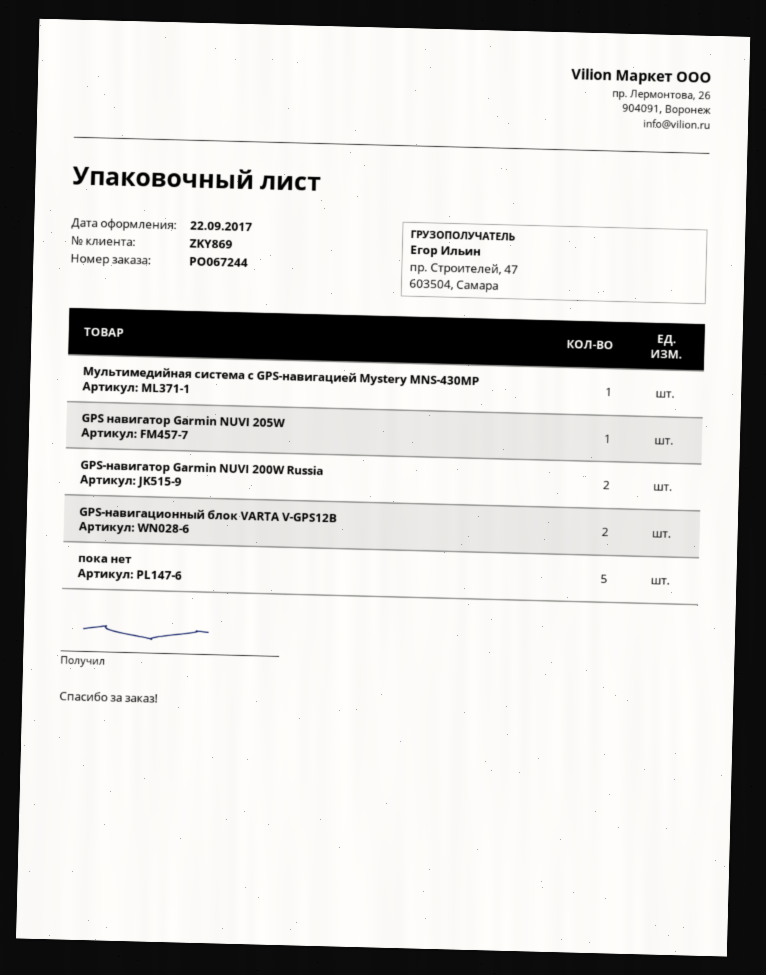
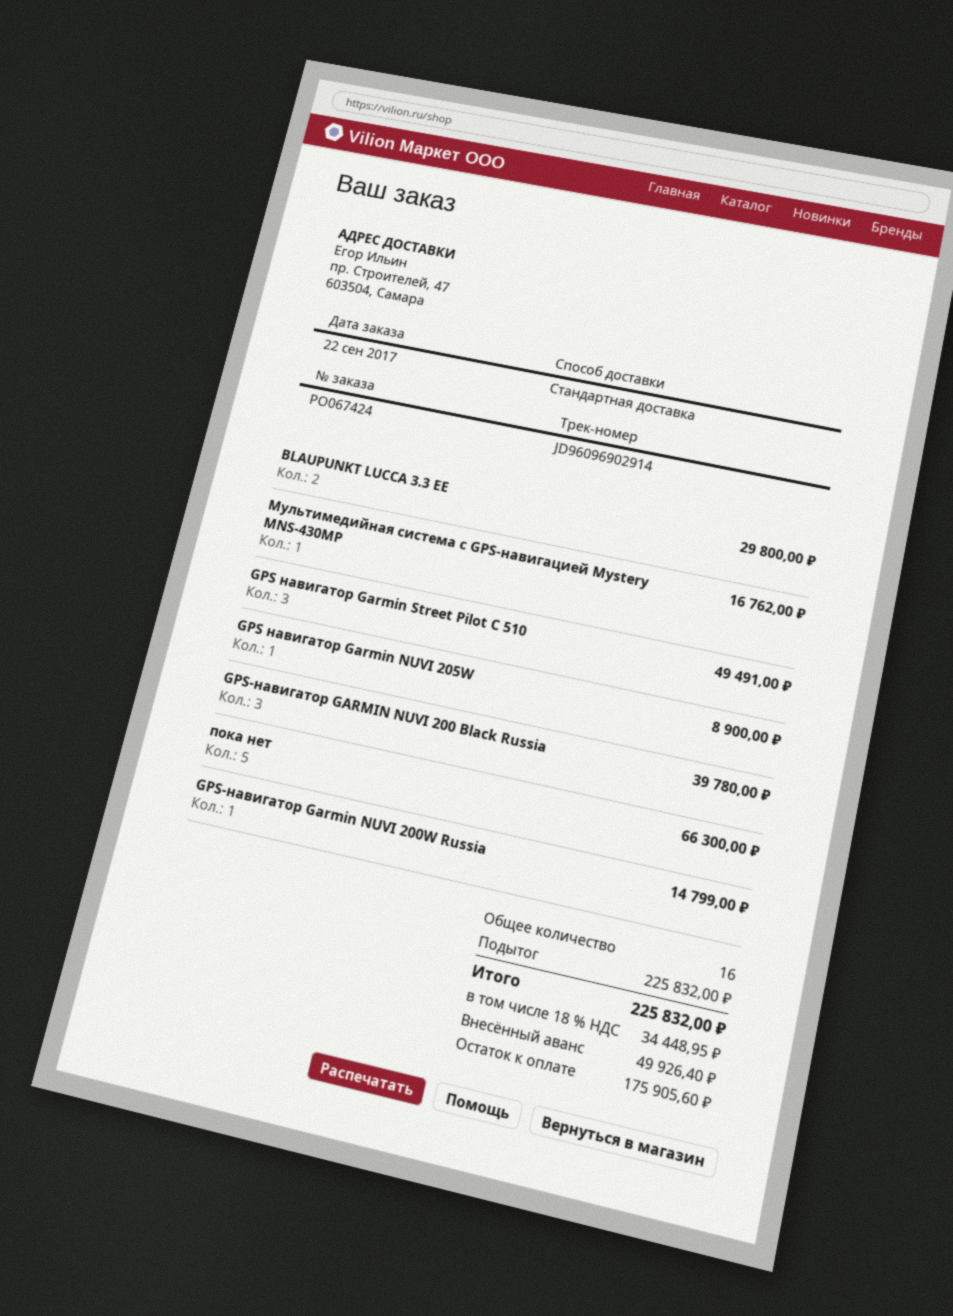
order number: PO067244 -> PO067424
GPS-навигатор Garmin NUVI 200W Russia: 2 -> 1
GPS-навигационный блок VARTA V-GPS12B: 2 -> none
BLAUPUNKT LUCCA 3.3 EE: none -> 2
GPS навигатор Garmin Street Pilot C 510: none -> 3
GPS-навигатор GARMIN NUVI 200 Black Russia: none -> 3

